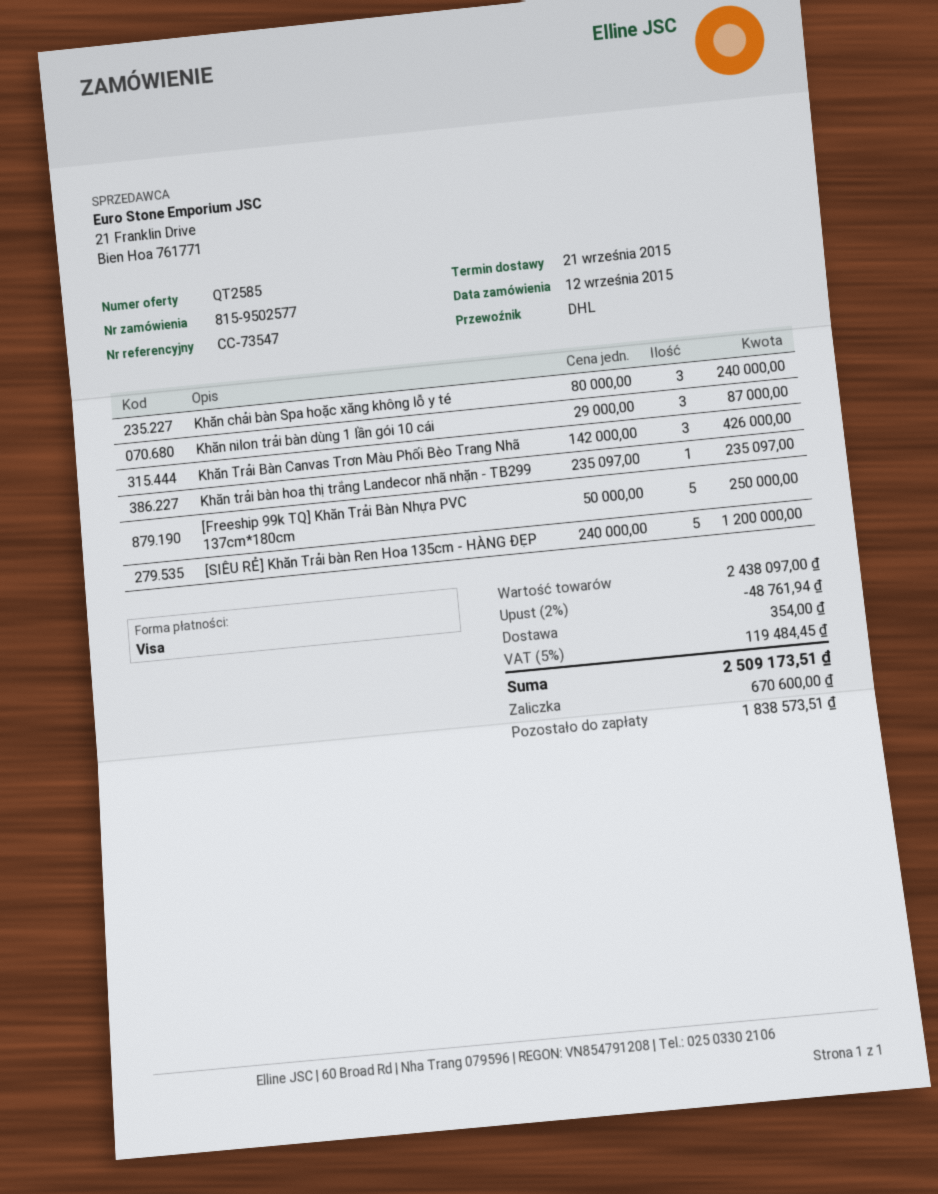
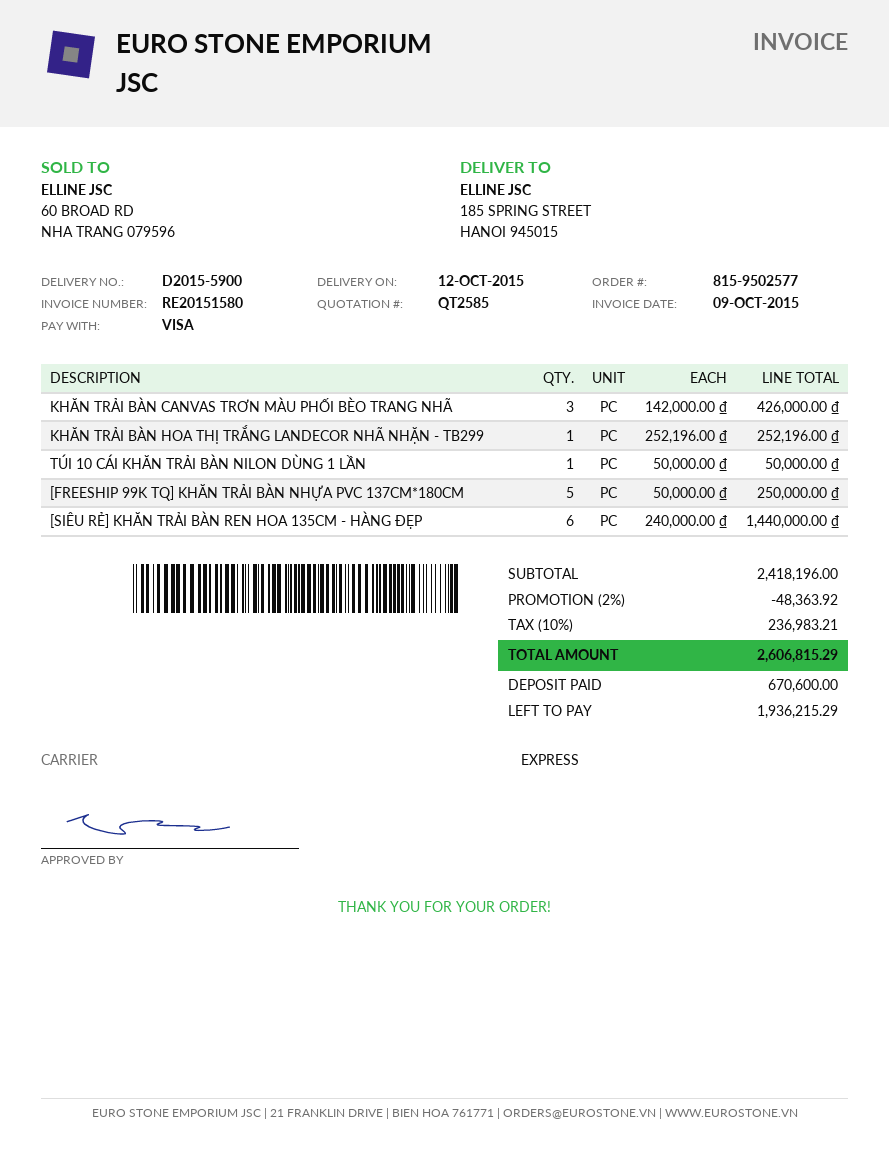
delivery date: 2015-09-21 -> 2015-10-12
shipping method: DHL -> express
Khăn chải bàn Spa hoặc xăng không lỗ y té: 3 x 80000.00 = 240000.00 -> none
Khăn nilon trải bàn dùng 1 lần gói 10 cái: 3 x 29000.00 = 87000.00 -> none
Khăn trải bàn hoa thị trắng Landecor nhã nhặn - TB299: 1 x 235097.00 = 235097.00 -> 1 x 252196.00 = 252196.00
[SIÊU RẺ] Khăn Trải bàn Ren Hoa 135cm - HÀNG ĐẸP: 5 x 240000.00 = 1200000.00 -> 6 x 240000.00 = 1440000.00
TÚI 10 CÁI KHĂN TRẢI BÀN NILON DÙNG 1 LẦN: none -> 1 x 50000.00 = 50000.00
subtotal: 2438097.00 -> 2418196.00
discount: 2% = 48761.94 -> 2% = 48363.92
shipping: 354.00 -> none
tax: 5% = 119484.45 -> 10% = 236983.21
total: 2509173.51 -> 2606815.29
balance: 1838573.51 -> 1936215.29

